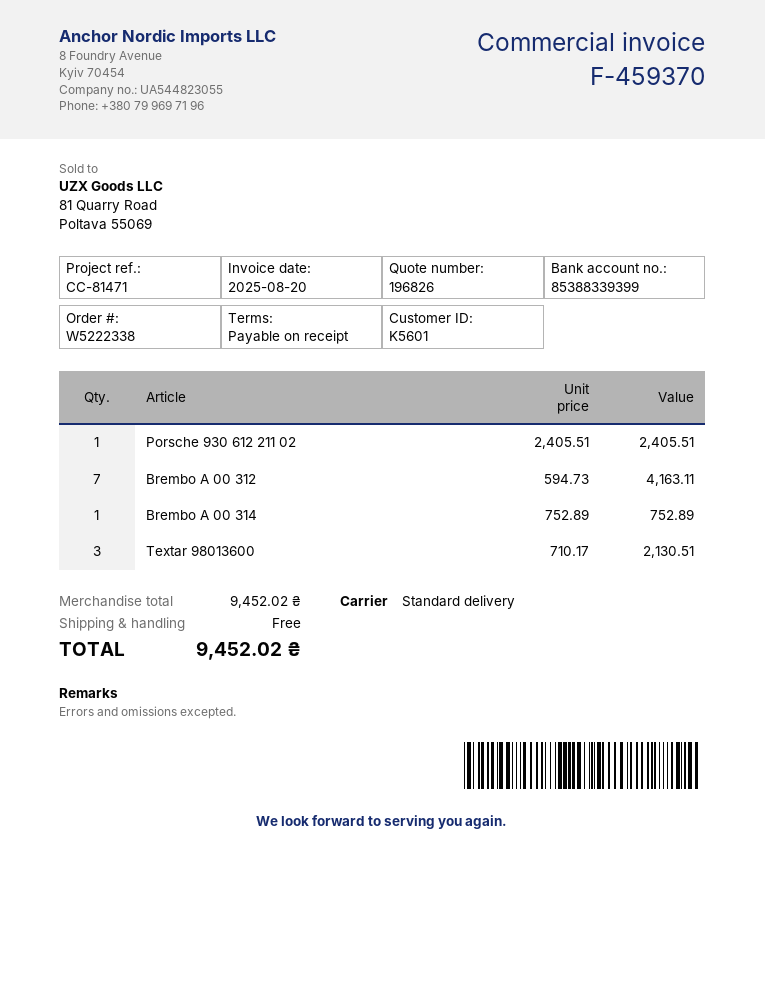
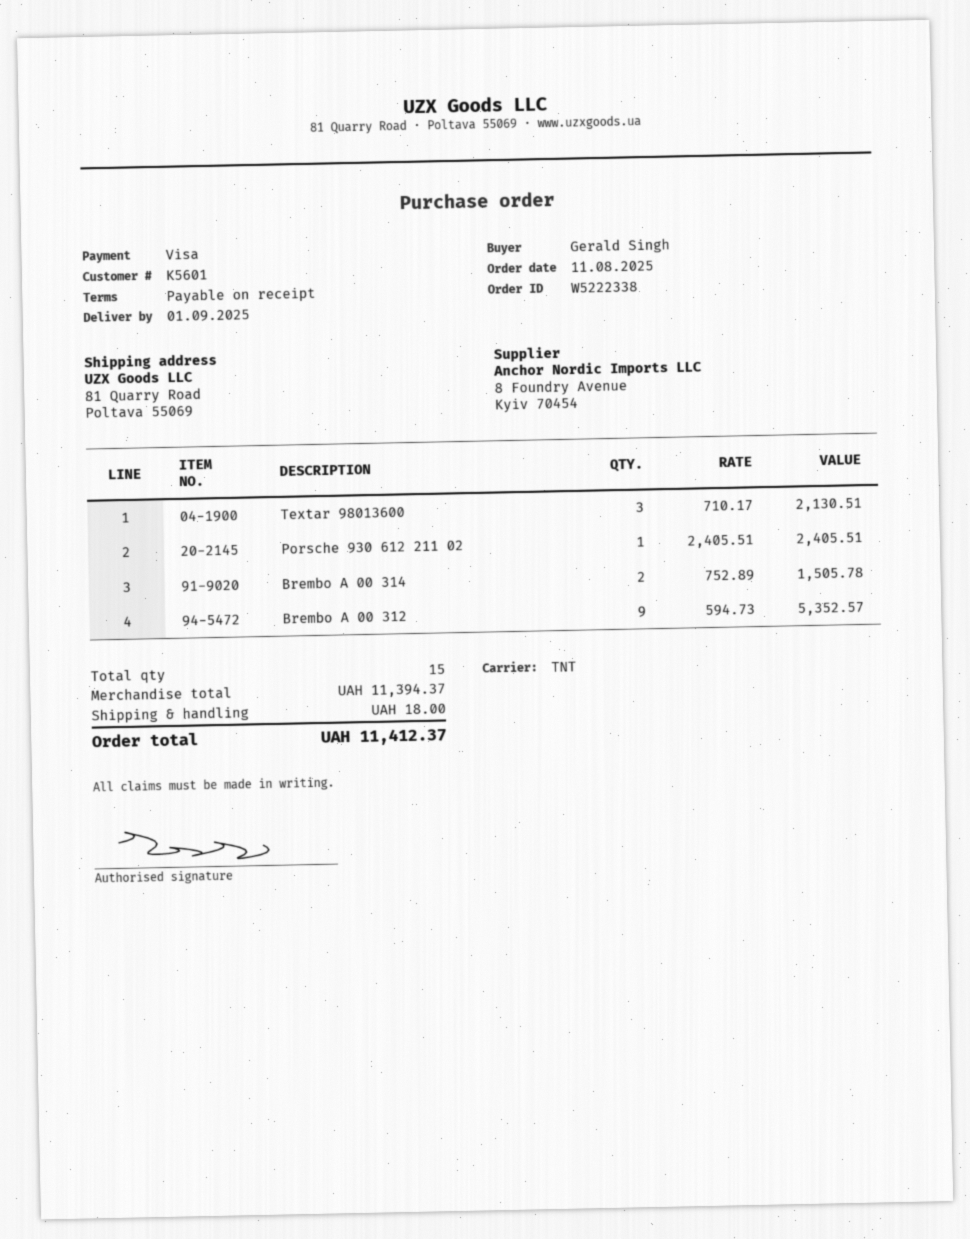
shipping method: standard -> TNT
Brembo A 00 312: 7 x 594.73 = 4163.11 -> 9 x 594.73 = 5352.57
Brembo A 00 314: 1 x 752.89 = 752.89 -> 2 x 752.89 = 1505.78
subtotal: 9452.02 -> 11394.37
shipping: 0.00 -> 18.00
total: 9452.02 -> 11412.37

